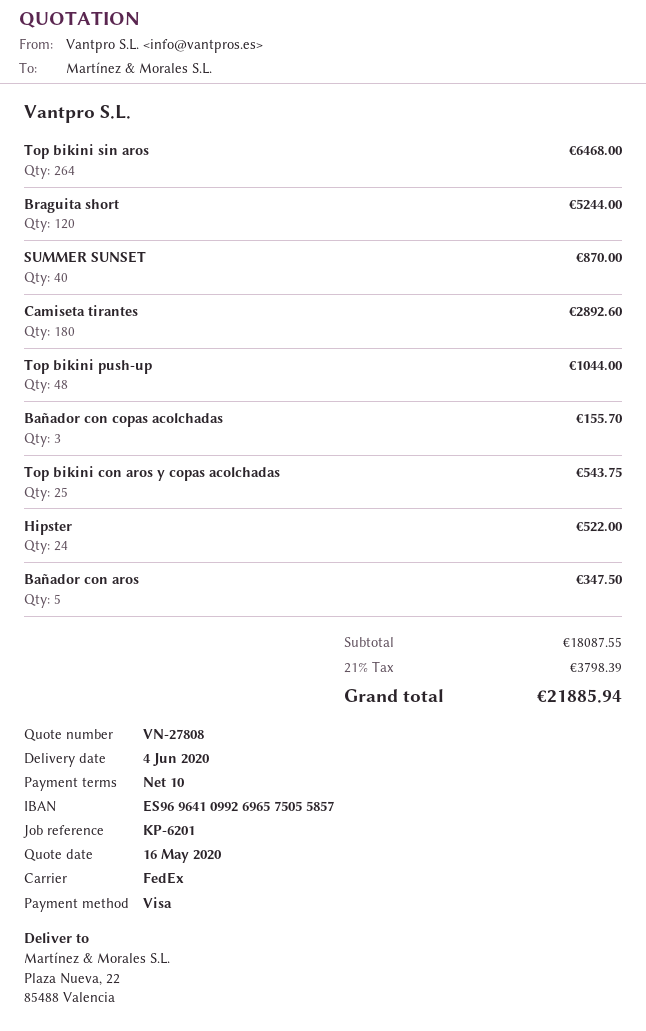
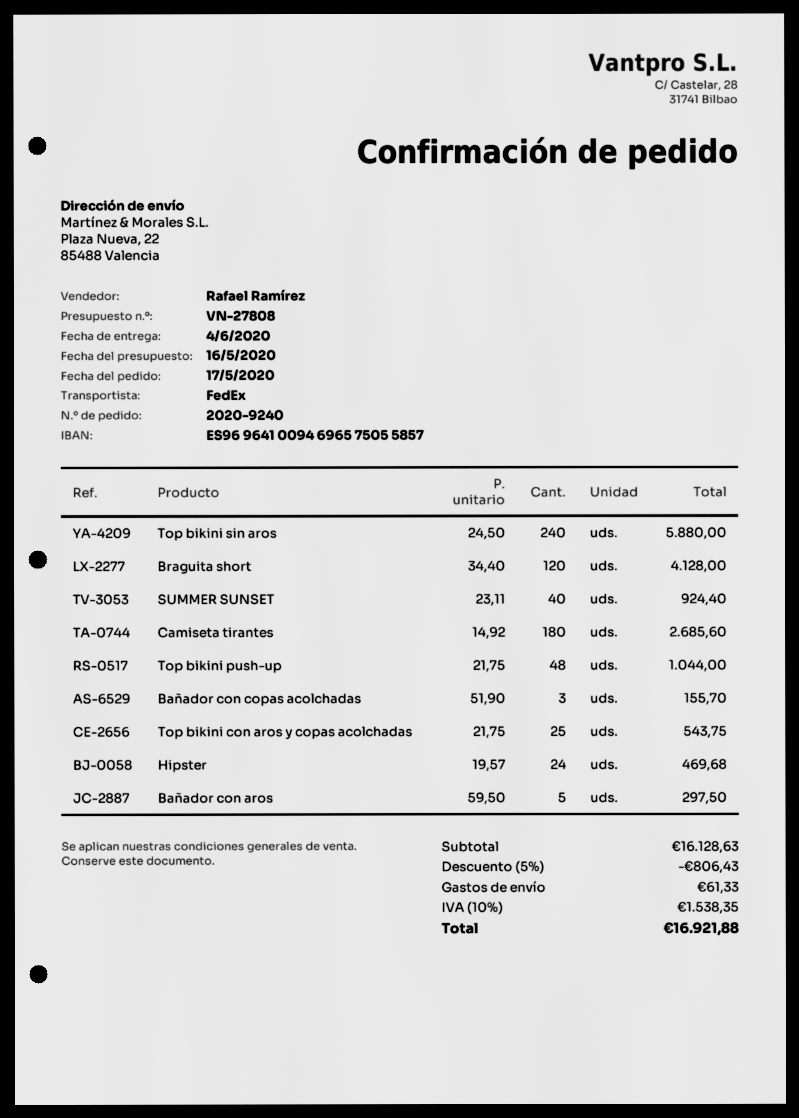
bank account: ES9696410992696575055857 -> ES9696410094696575055857
Top bikini sin aros: 264 for 6468.00 -> 240 for 5880.00
Braguita short: 120 for 5244.00 -> 120 for 4128.00
SUMMER SUNSET: 40 for 870.00 -> 40 for 924.40
Camiseta tirantes: 180 for 2892.60 -> 180 for 2685.60
Hipster: 24 for 522.00 -> 24 for 469.68
Bañador con aros: 5 for 347.50 -> 5 for 297.50
subtotal: 18087.55 -> 16128.63
discount: none -> 5% = 806.43
shipping: none -> 61.33
tax: 21% = 3798.39 -> 10% = 1538.35
total: 21885.94 -> 16921.88

